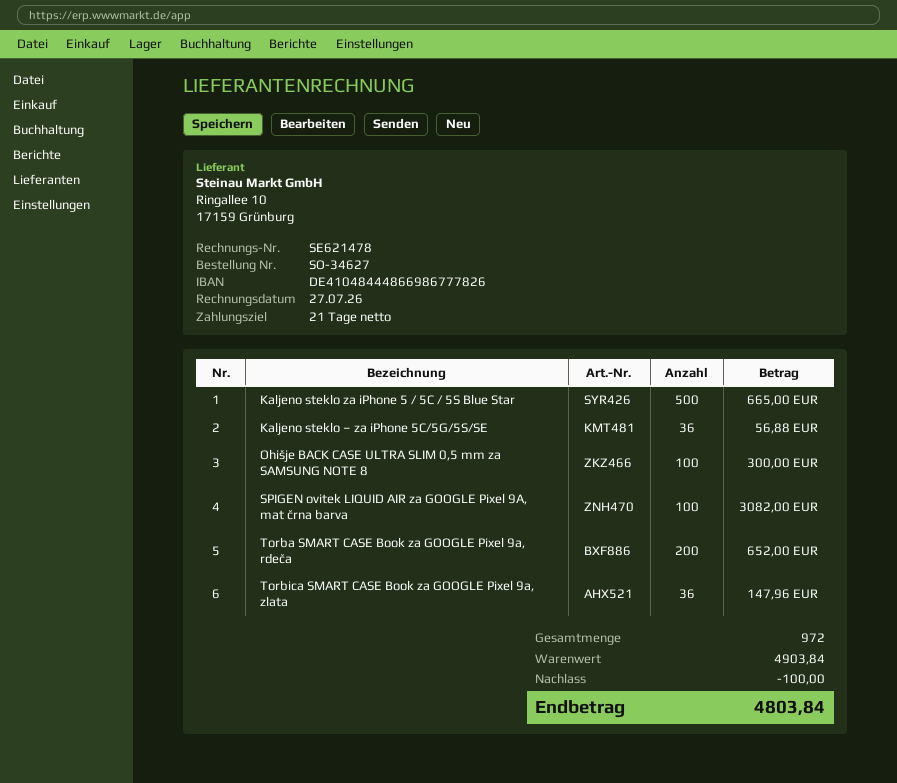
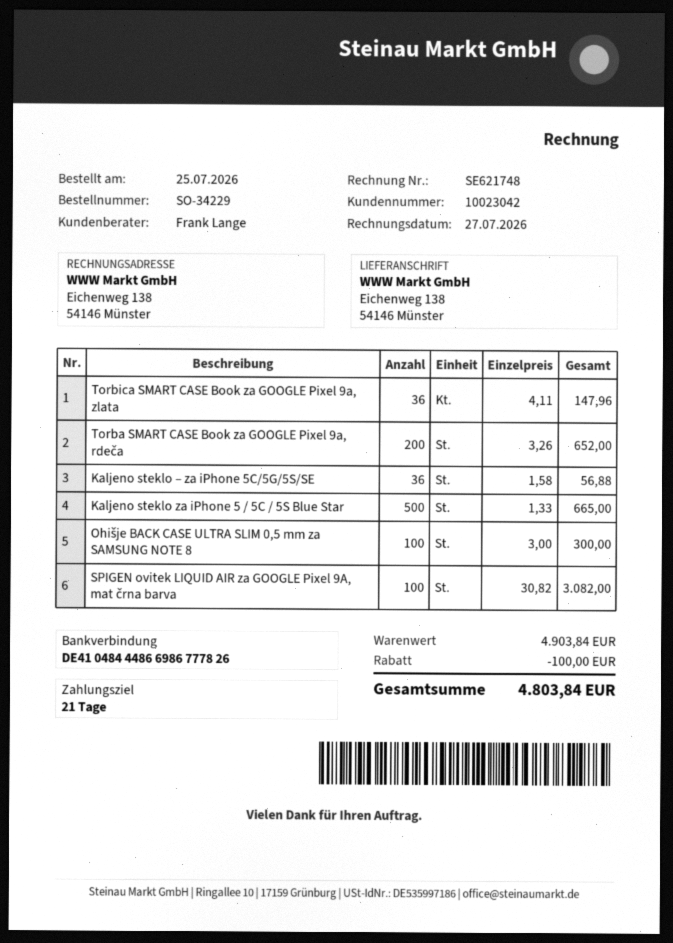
order number: SO-34627 -> SO-34229
invoice number: SE621478 -> SE621748

